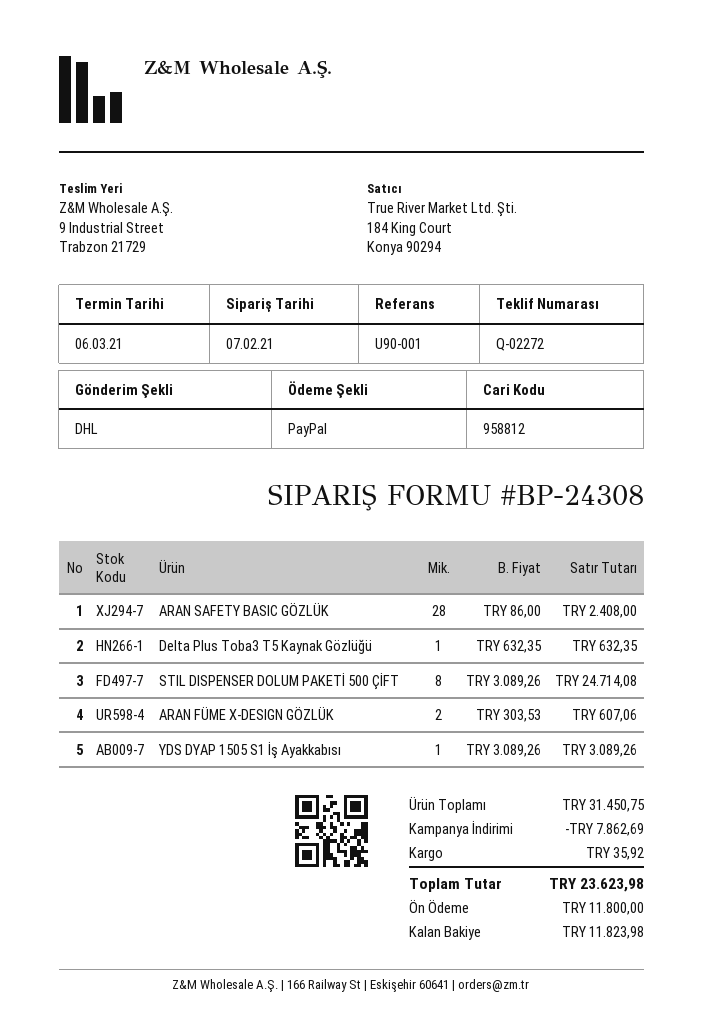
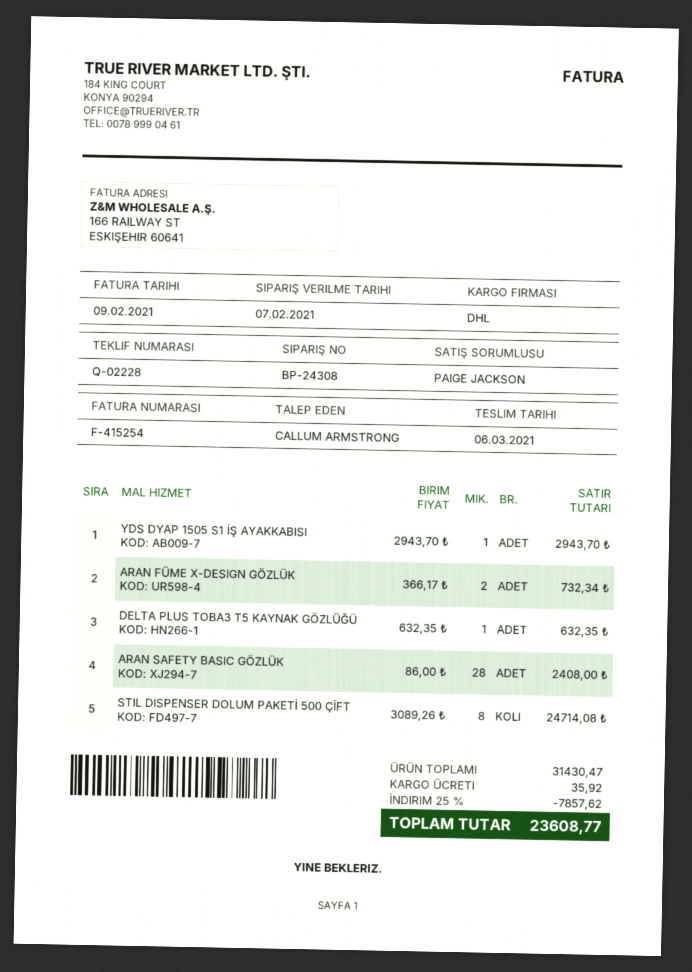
quote number: Q-02272 -> Q-02228
ARAN FÜME X-DESIGN GÖZLÜK: 2 x 303.53 = 607.06 -> 2 x 366.17 = 732.34
YDS DYAP 1505 S1 İş Ayakkabısı: 1 x 3089.26 = 3089.26 -> 1 x 2943.70 = 2943.70
subtotal: 31450.75 -> 31430.47
discount: 7862.69 -> 7857.62
total: 23623.98 -> 23608.77

